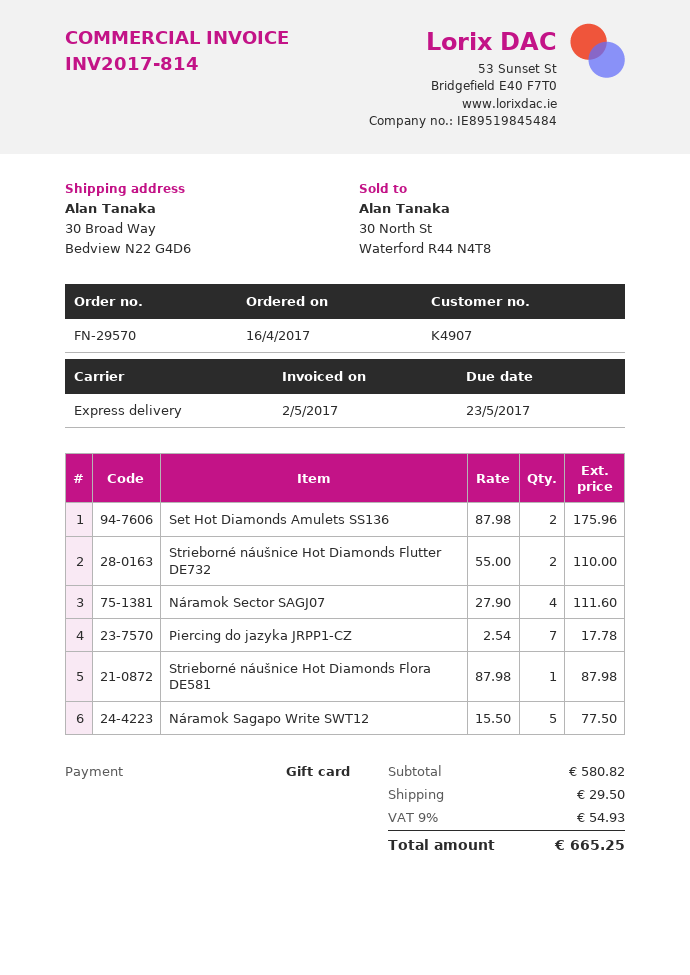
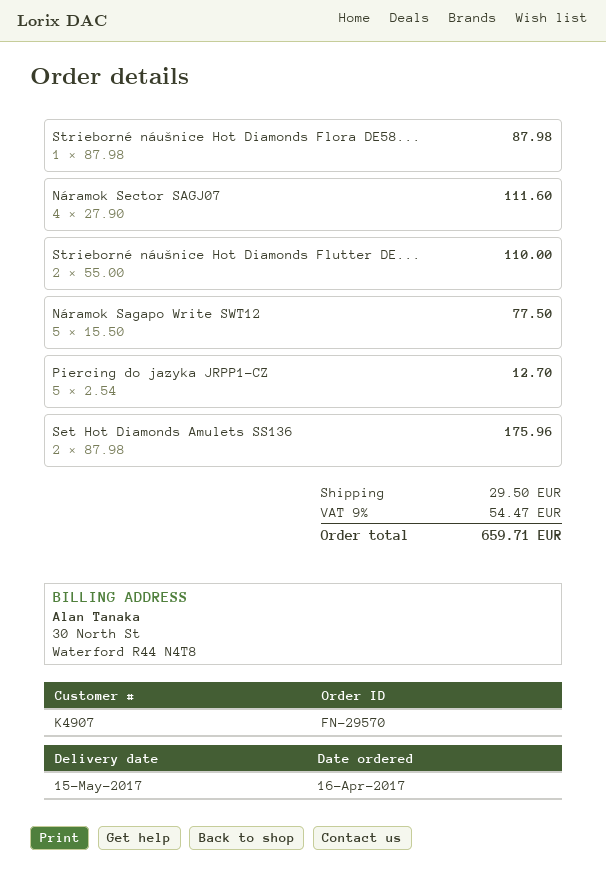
Piercing do jazyka JRPP1-CZ: 7 x 2.54 = 17.78 -> 5 x 2.54 = 12.70
tax: 9% = 54.93 -> 9% = 54.47
total: 665.25 -> 659.71

